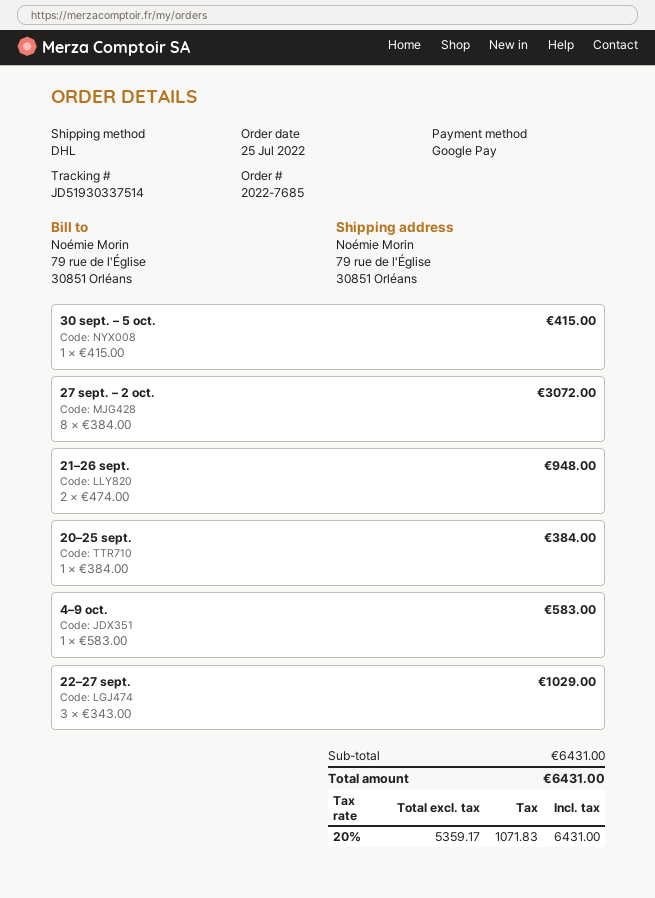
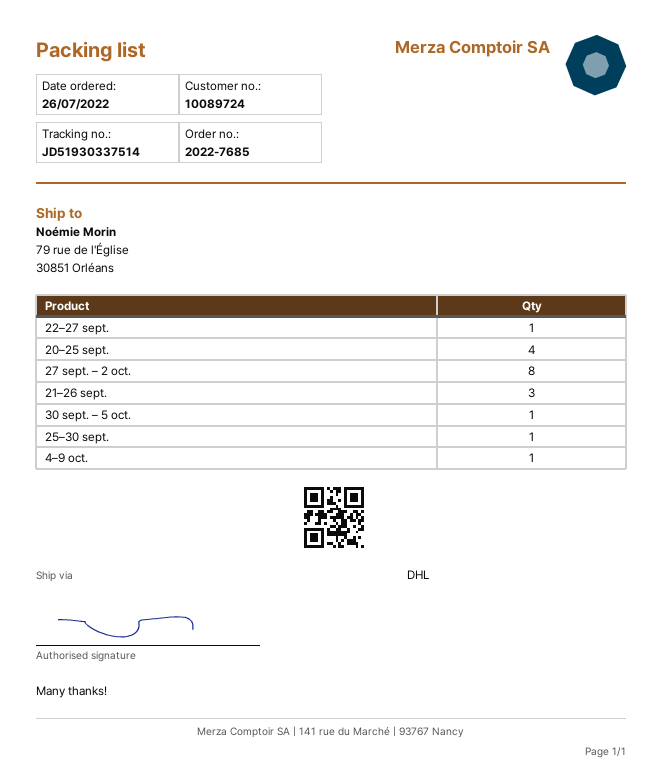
order date: 2022-07-25 -> 2022-07-26
21–26 sept.: 2 -> 3
20–25 sept.: 1 -> 4
22–27 sept.: 3 -> 1
25–30 sept.: none -> 1

